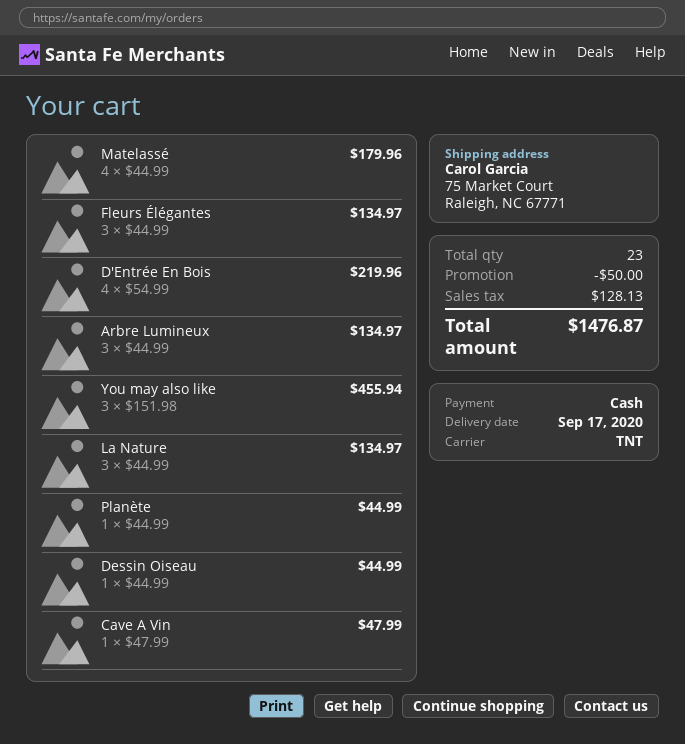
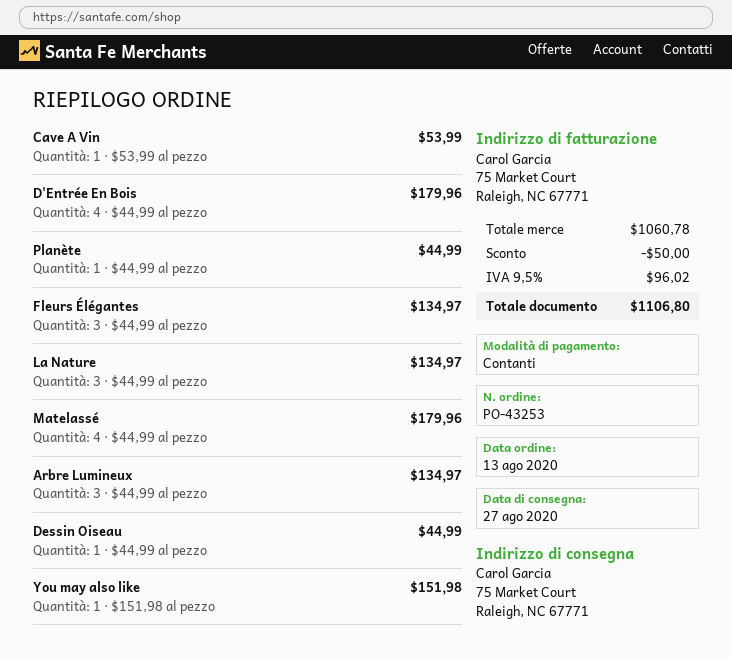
delivery date: 2020-09-17 -> 2020-08-27
D'Entrée En Bois: 4 x 54.99 = 219.96 -> 4 x 44.99 = 179.96
You may also like: 3 x 151.98 = 455.94 -> 1 x 151.98 = 151.98
Cave A Vin: 1 x 47.99 = 47.99 -> 1 x 53.99 = 53.99
tax: 128.13 -> 96.02
total: 1476.87 -> 1106.80

